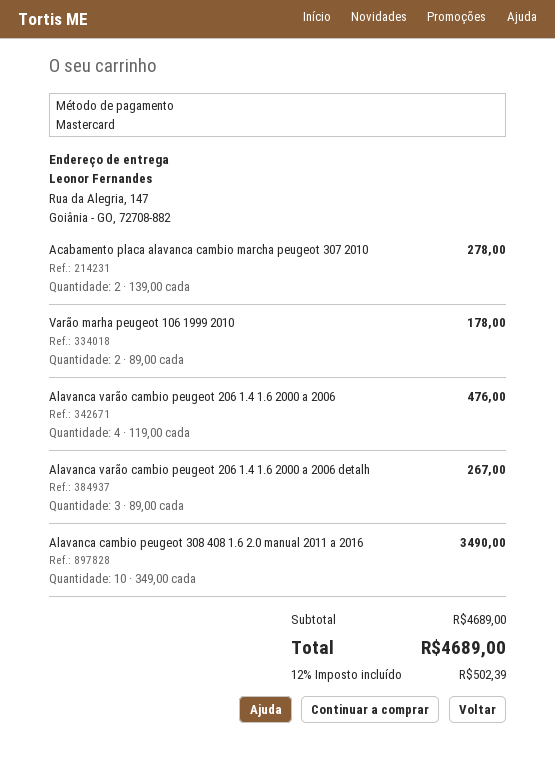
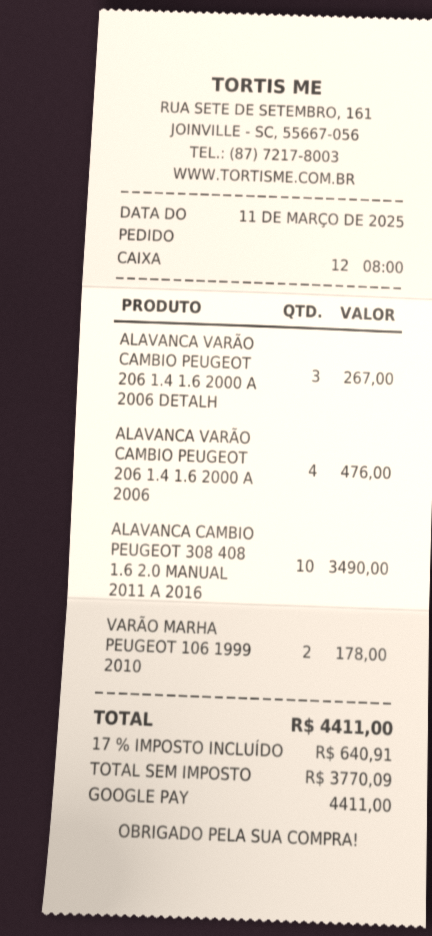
payment method: Mastercard -> Google Pay
Acabamento placa alavanca cambio marcha peugeot 307 2010: 2 for 278.00 -> none
tax: 12% = 502.39 -> 17% = 640.91
total: 4689.00 -> 4411.00

